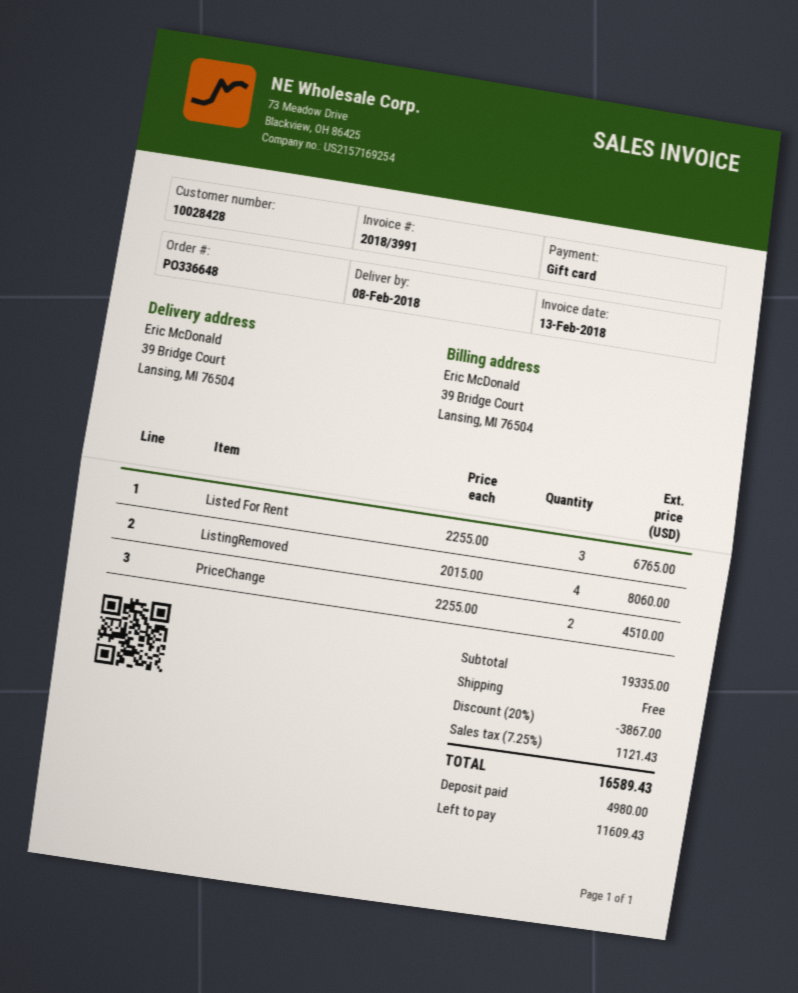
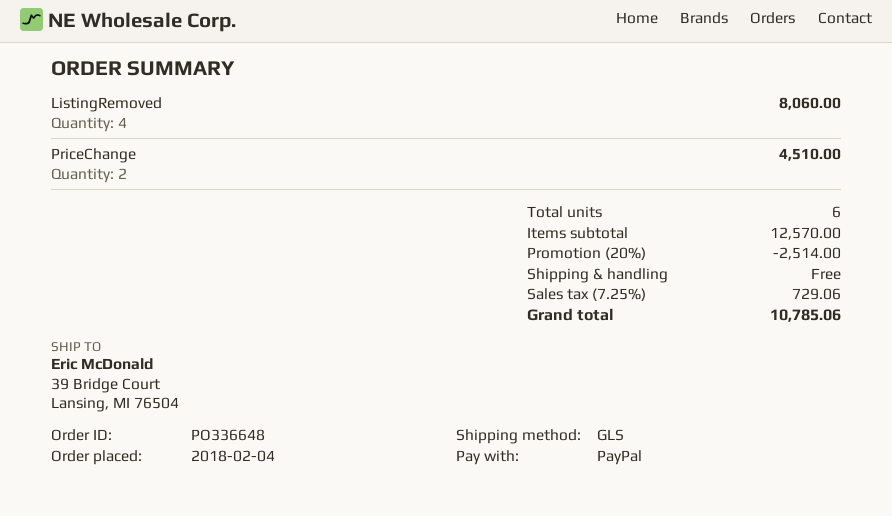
payment method: gift card -> PayPal
Listed For Rent: 3 for 6765.00 -> none
subtotal: 19335.00 -> 12570.00
discount: 20% = 3867.00 -> 20% = 2514.00
tax: 7.25% = 1121.43 -> 7.25% = 729.06
total: 16589.43 -> 10785.06

